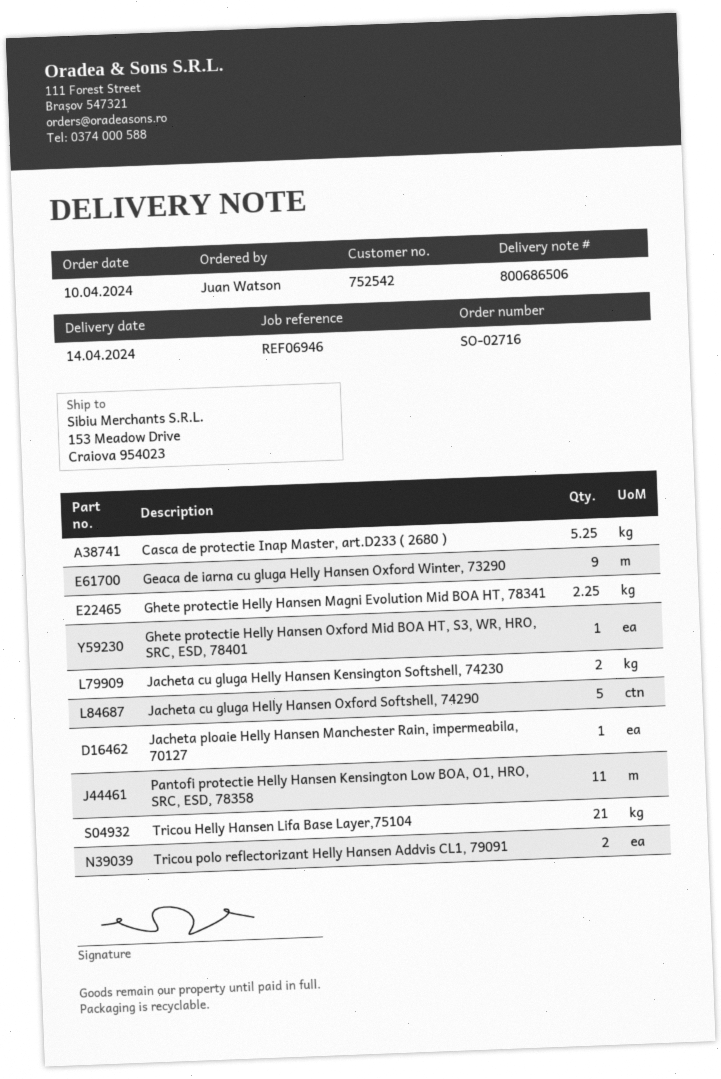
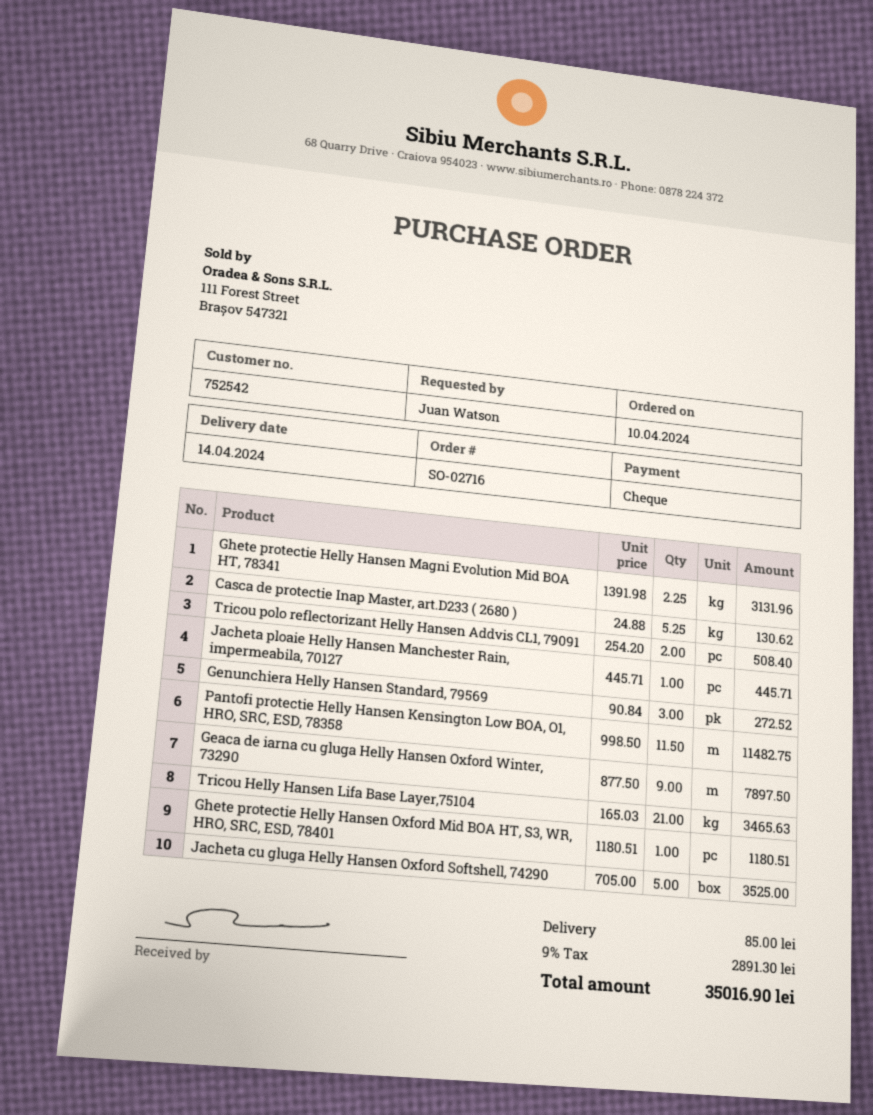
Jacheta cu gluga Helly Hansen Kensington Softshell, 74230: 2 -> none
Pantofi protectie Helly Hansen Kensington Low BOA, O1, HRO, SRC, ESD, 78358: 11 -> 11.5
Genunchiera Helly Hansen Standard, 79569: none -> 3

